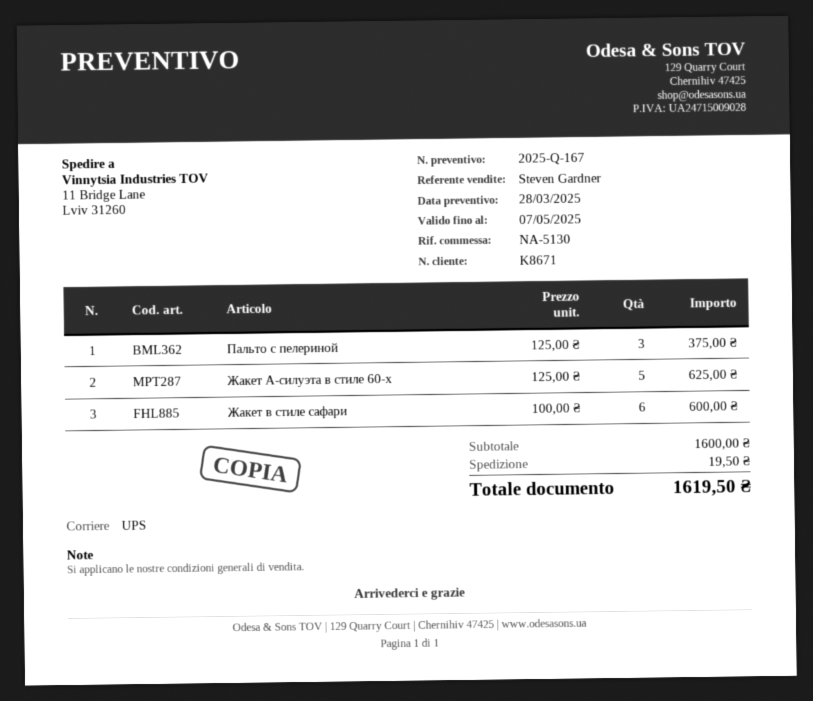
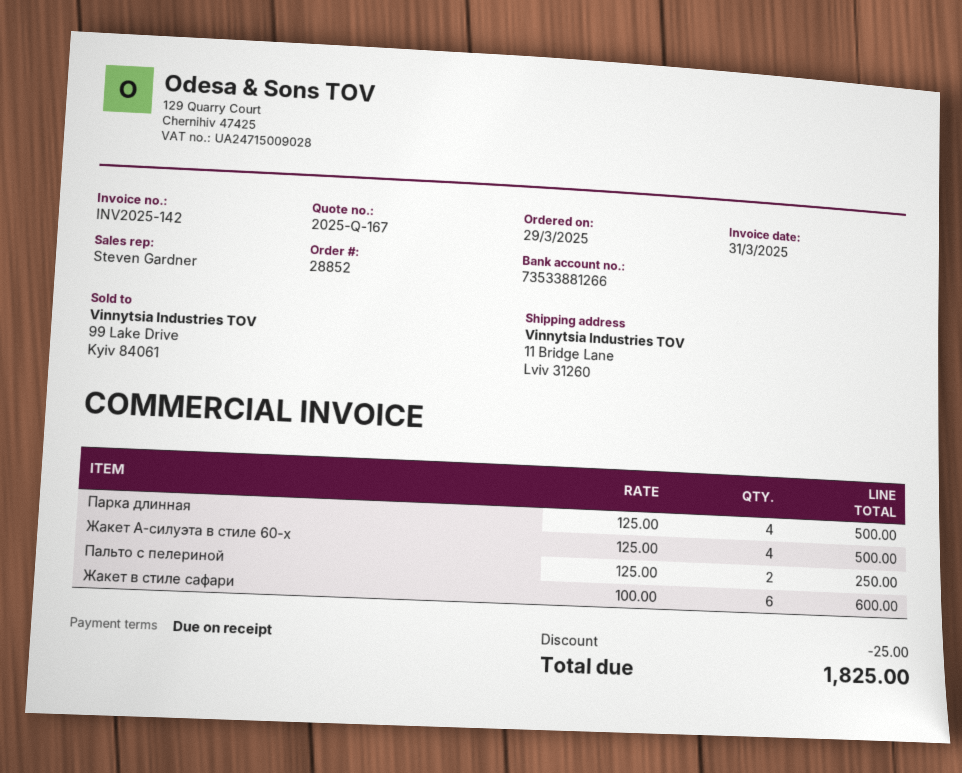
Пальто с пелериной: 3 x 125.00 = 375.00 -> 2 x 125.00 = 250.00
Жакет А-силуэта в стиле 60-х: 5 x 125.00 = 625.00 -> 4 x 125.00 = 500.00
Парка длинная: none -> 4 x 125.00 = 500.00
discount: none -> 25.00
shipping: 19.50 -> none
total: 1619.50 -> 1825.00

